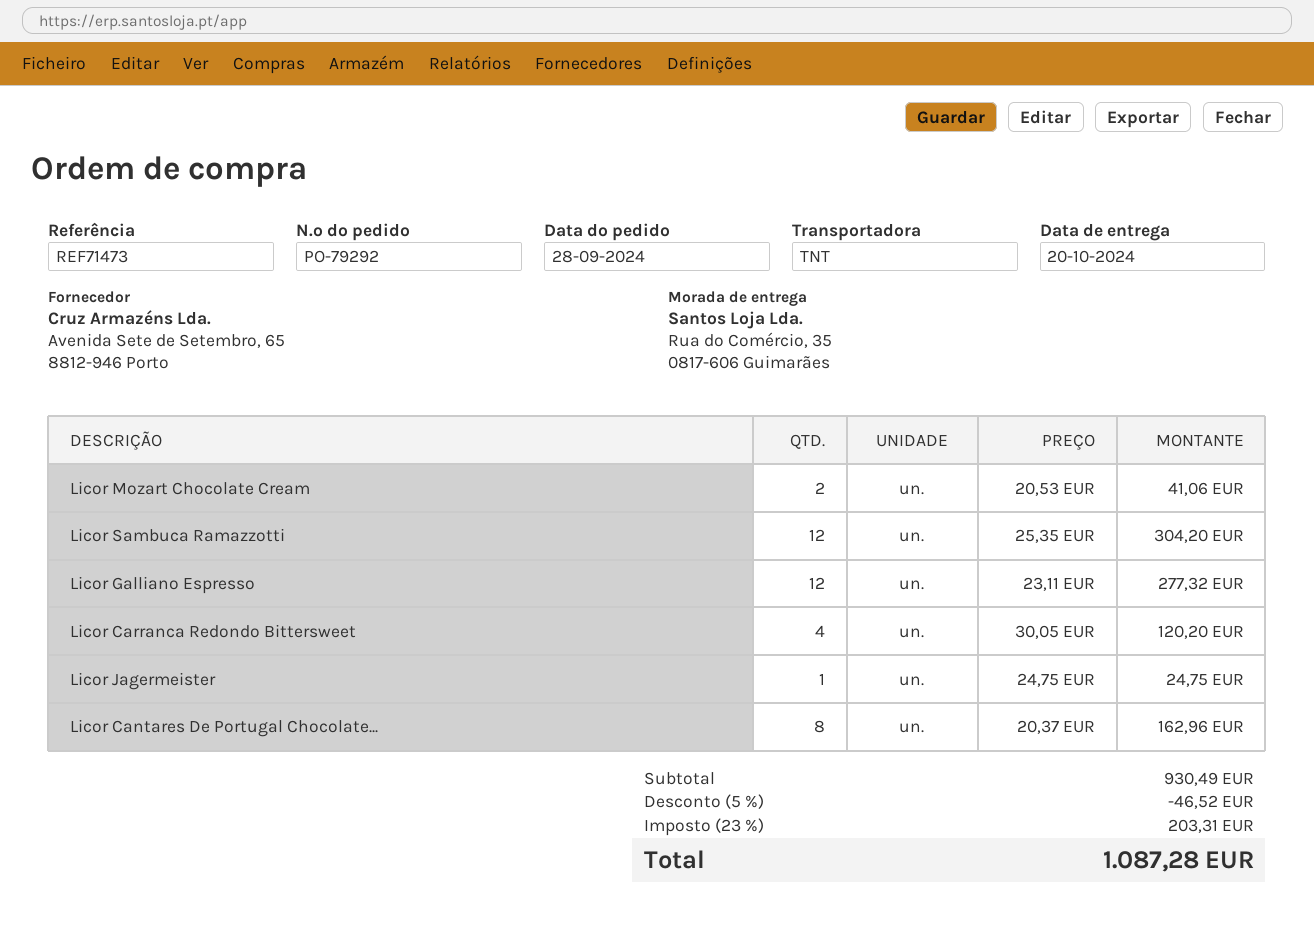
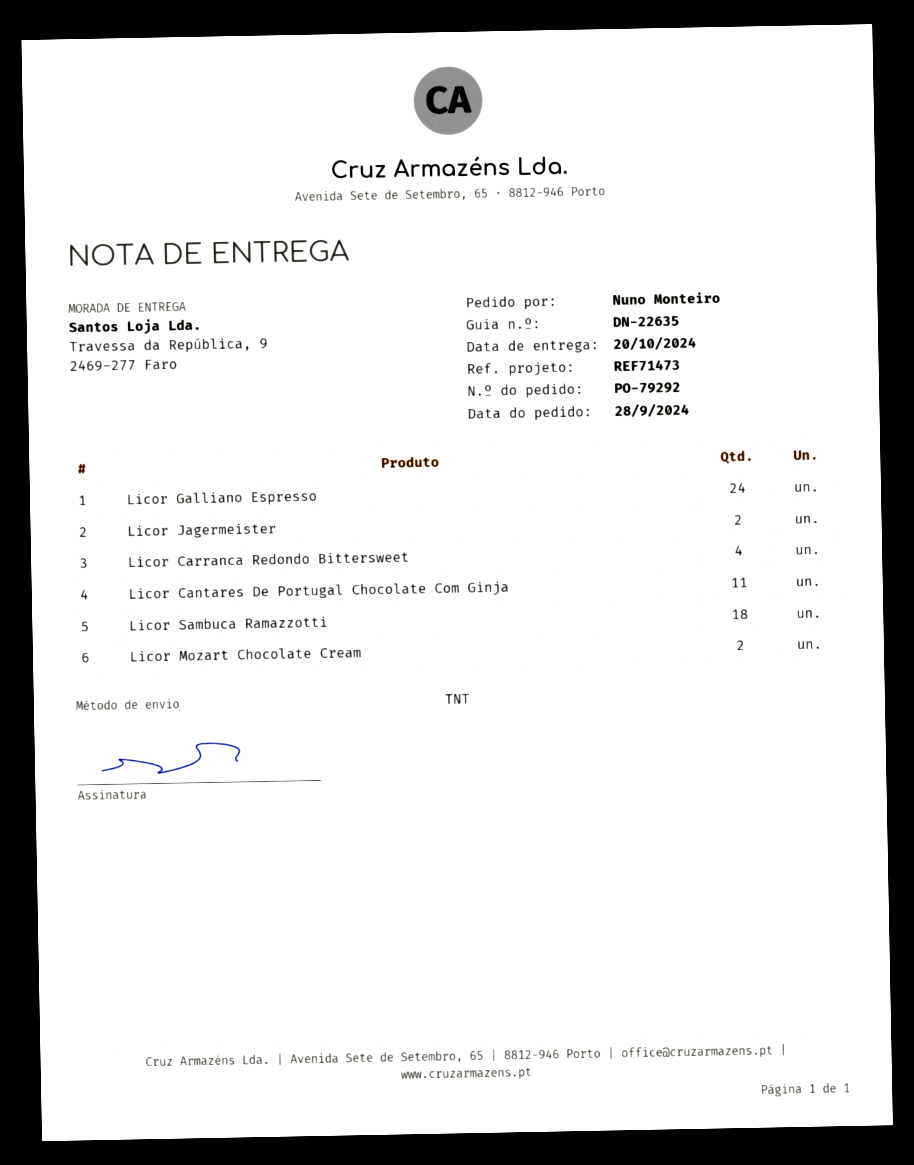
ship to: Rua do Comércio, 35, 0817-606 Guimarães -> Travessa da República, 9, 2469-277 Faro
Licor Sambuca Ramazzotti: 12 -> 18
Licor Galliano Espresso: 12 -> 24
Licor Jagermeister: 1 -> 2
Licor Cantares De Portugal Chocolate...: 8 -> 11

